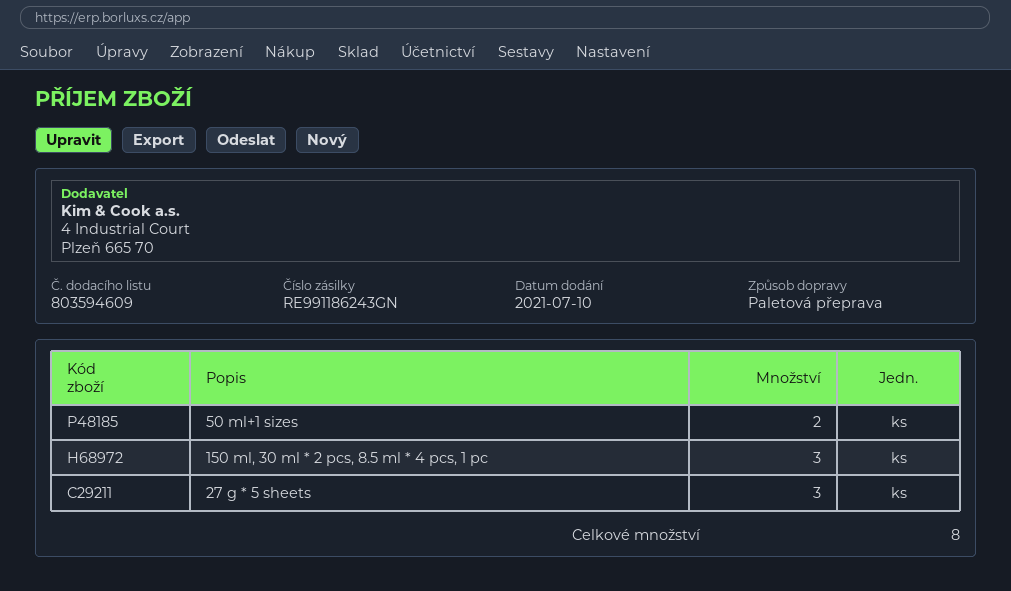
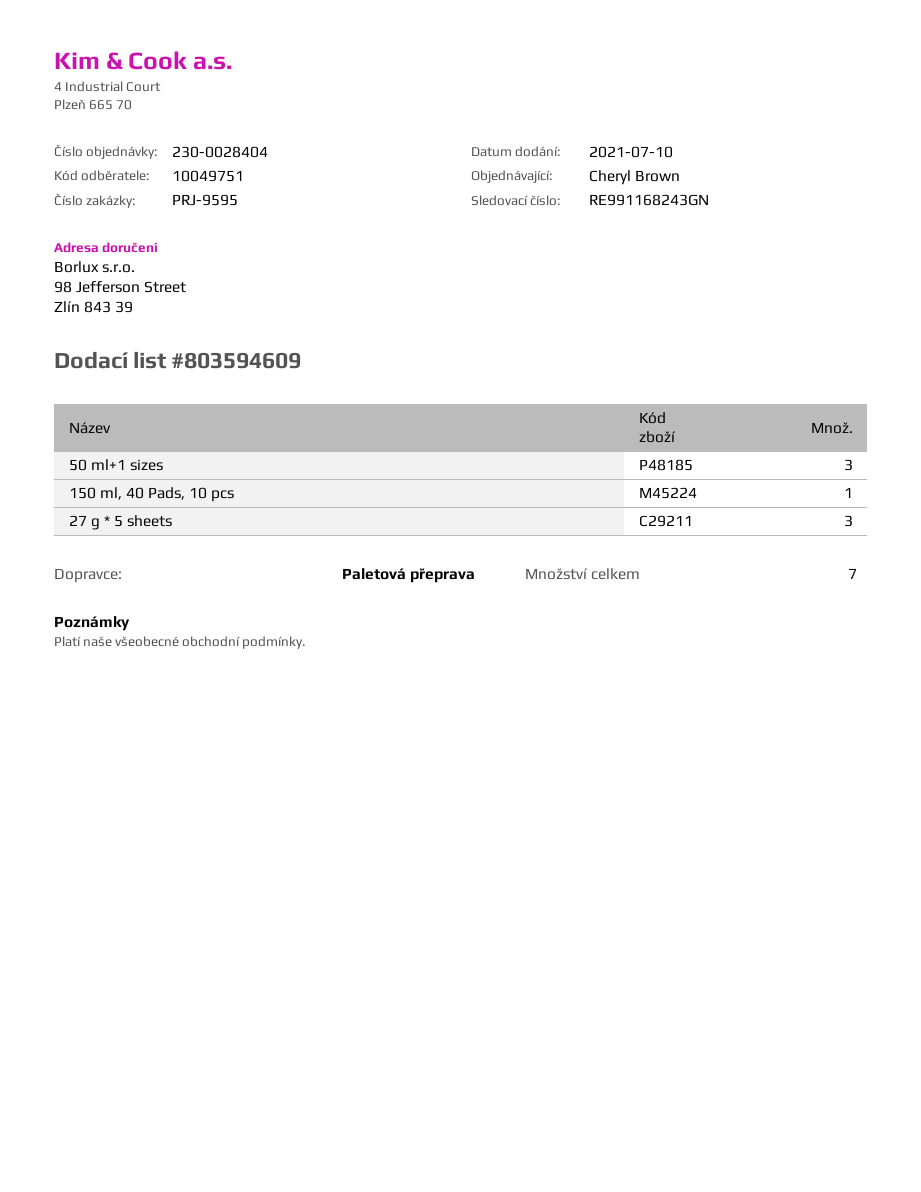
tracking number: RE991186243GN -> RE991168243GN
50 ml+1 sizes: 2 -> 3
150 ml, 30 ml * 2 pcs, 8.5 ml * 4 pcs, 1 pc: 3 -> none
150 ml, 40 Pads, 10 pcs: none -> 1
total quantity: 8 -> 7

